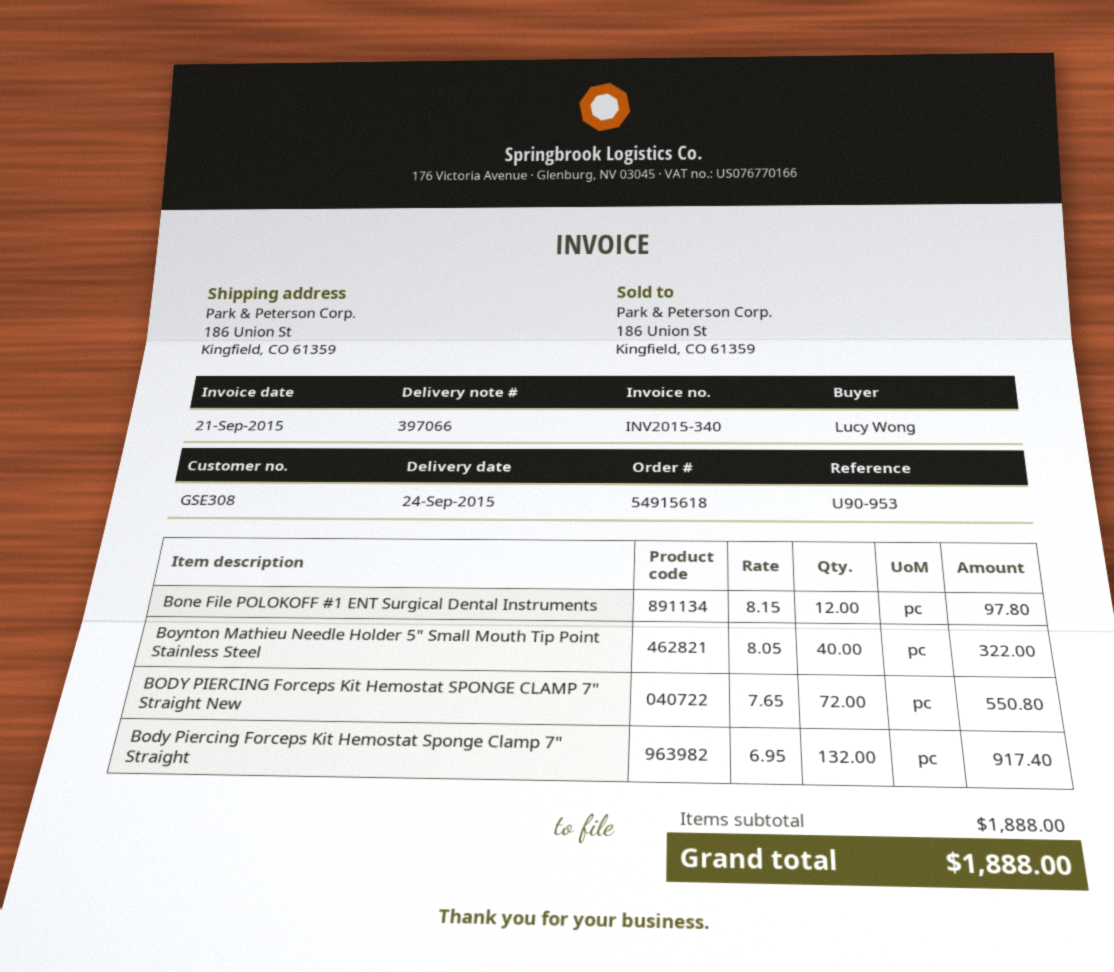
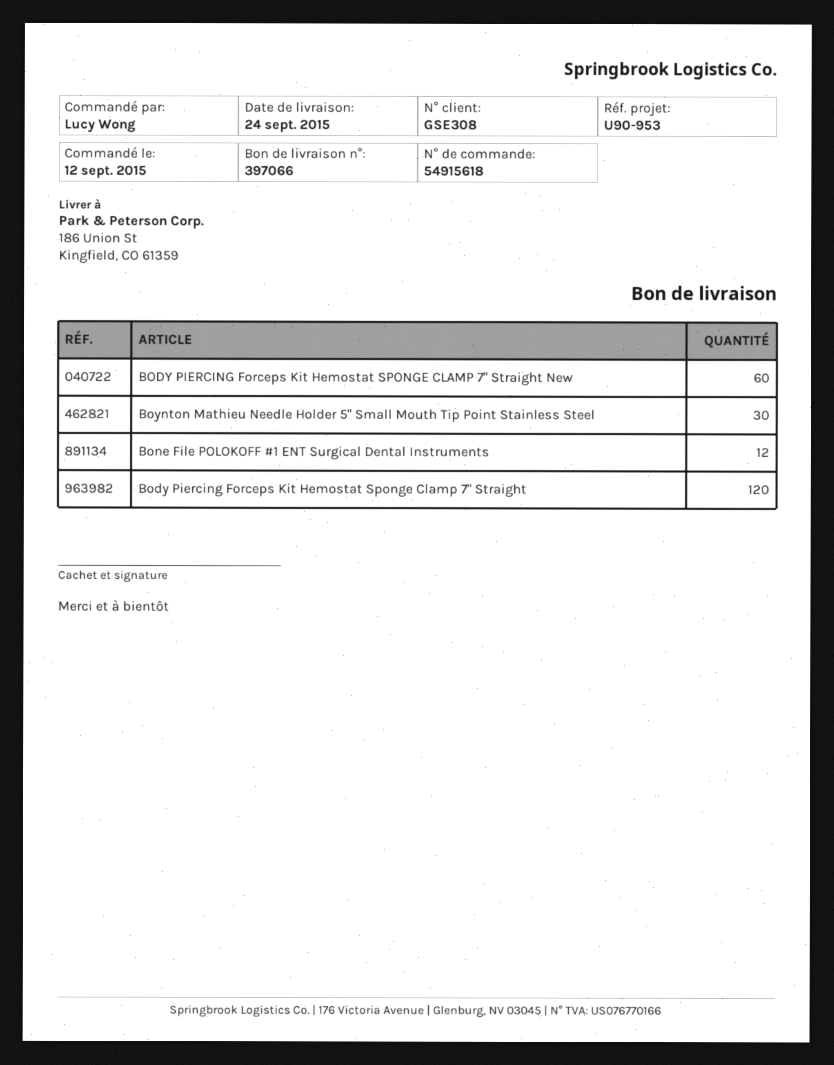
Boynton Mathieu Needle Holder 5" Small Mouth Tip Point Stainless Steel: 40 -> 30
BODY PIERCING Forceps Kit Hemostat SPONGE CLAMP 7" Straight New: 72 -> 60
Body Piercing Forceps Kit Hemostat Sponge Clamp 7" Straight: 132 -> 120

